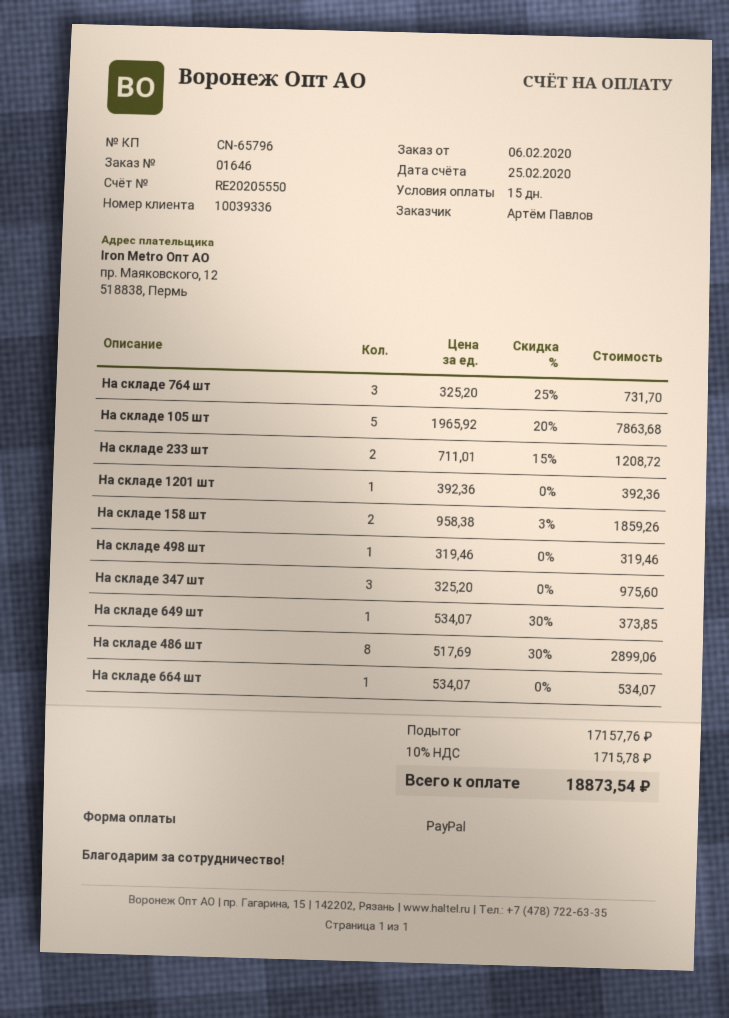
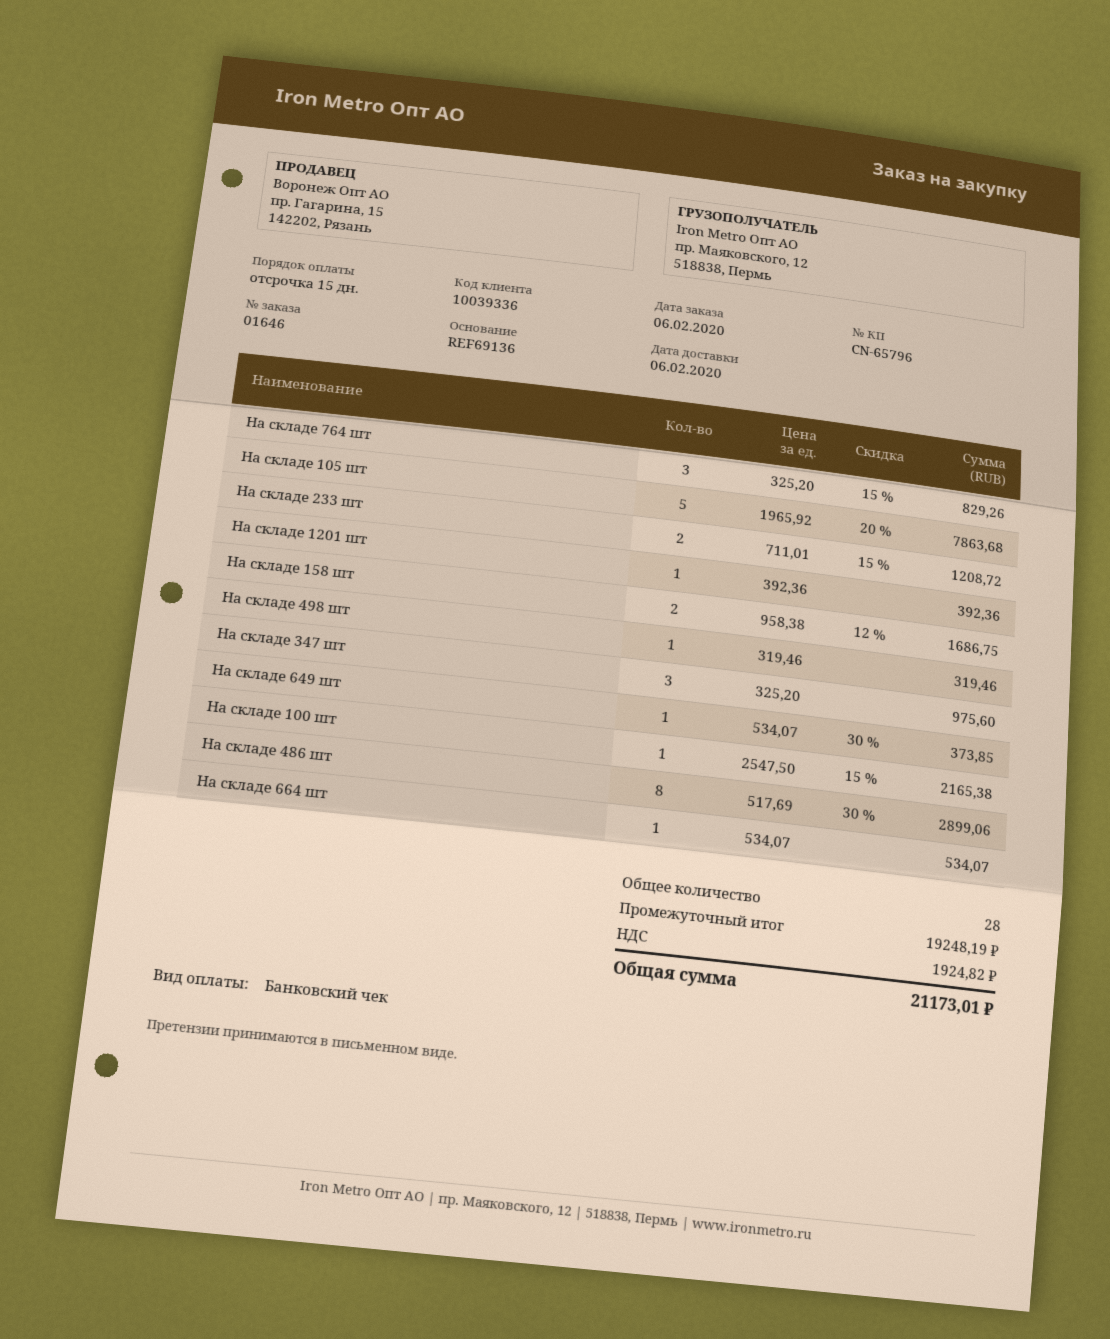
payment method: PayPal -> cheque
На складе 764 шт: 3 x 325.20 - 25% = 731.70 -> 3 x 325.20 - 15% = 829.26
На складе 158 шт: 2 x 958.38 - 3% = 1859.26 -> 2 x 958.38 - 12% = 1686.75
На складе 100 шт: none -> 1 x 2547.50 - 15% = 2165.38
subtotal: 17157.76 -> 19248.19
tax: 1715.78 -> 1924.82
total: 18873.54 -> 21173.01

